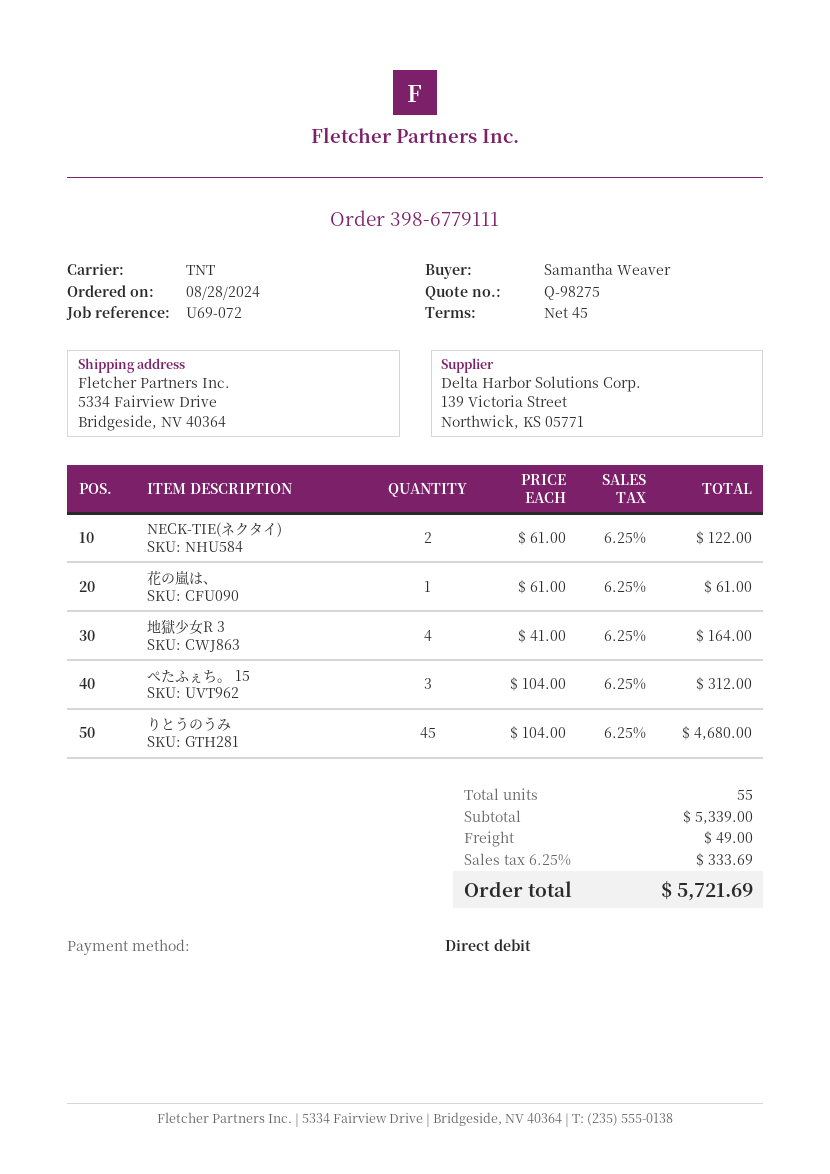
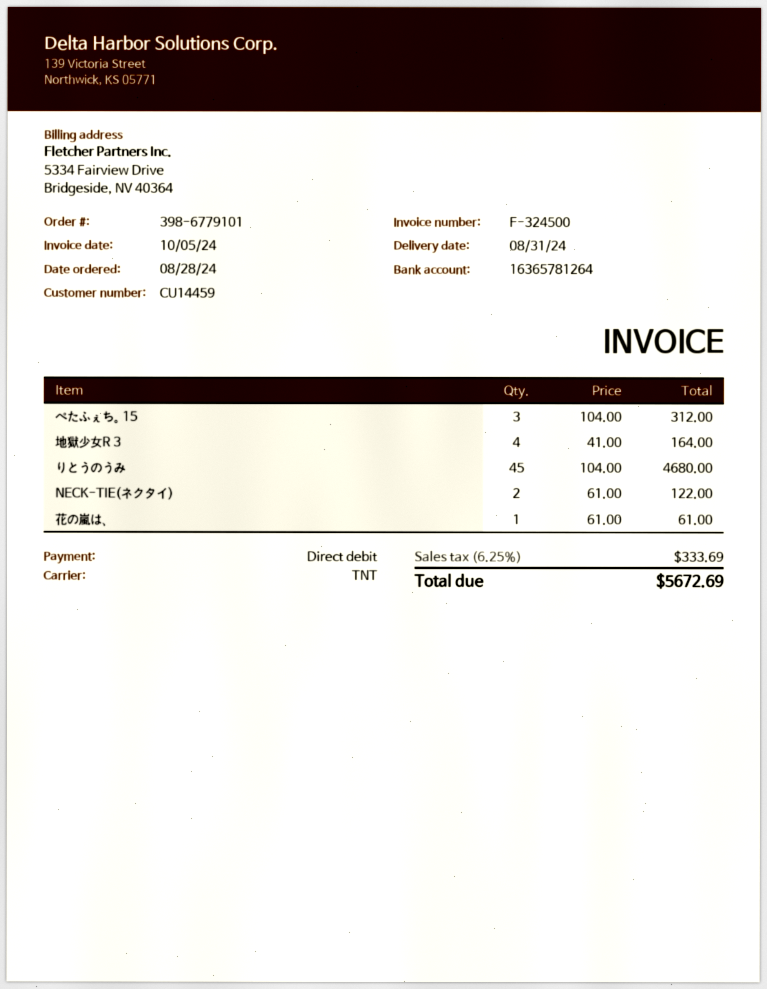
order number: 398-6779111 -> 398-6779101
shipping: 49.00 -> none
total: 5721.69 -> 5672.69

